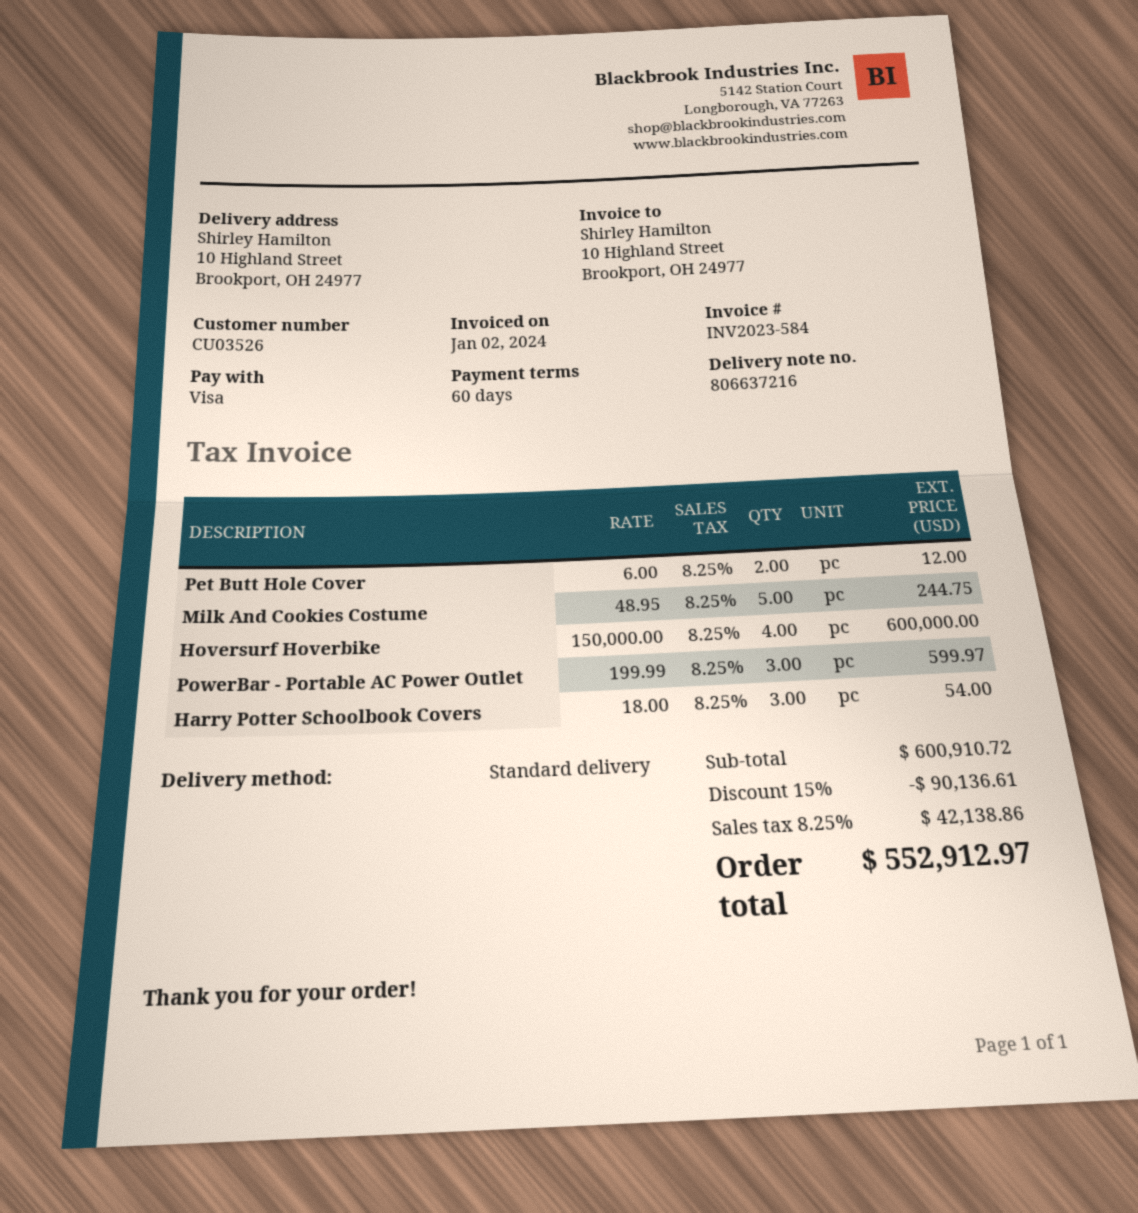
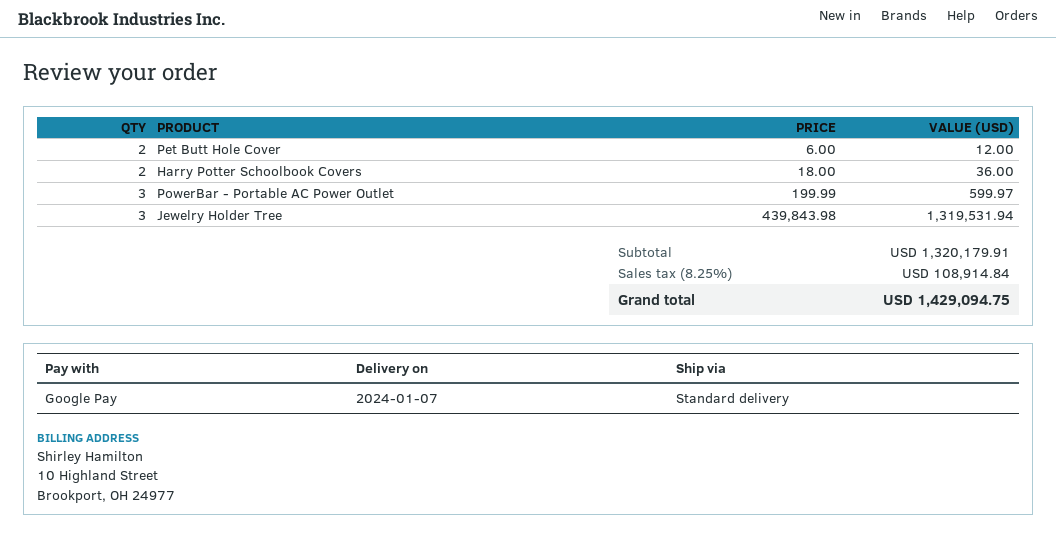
payment method: Visa -> Google Pay
Milk And Cookies Costume: 5 x 48.95 = 244.75 -> none
Hoversurf Hoverbike: 4 x 150000.00 = 600000.00 -> none
Harry Potter Schoolbook Covers: 3 x 18.00 = 54.00 -> 2 x 18.00 = 36.00
Jewelry Holder Tree: none -> 3 x 439843.98 = 1319531.94
subtotal: 600910.72 -> 1320179.91
discount: 15% = 90136.61 -> none
tax: 8.25% = 42138.86 -> 8.25% = 108914.84
total: 552912.97 -> 1429094.75

